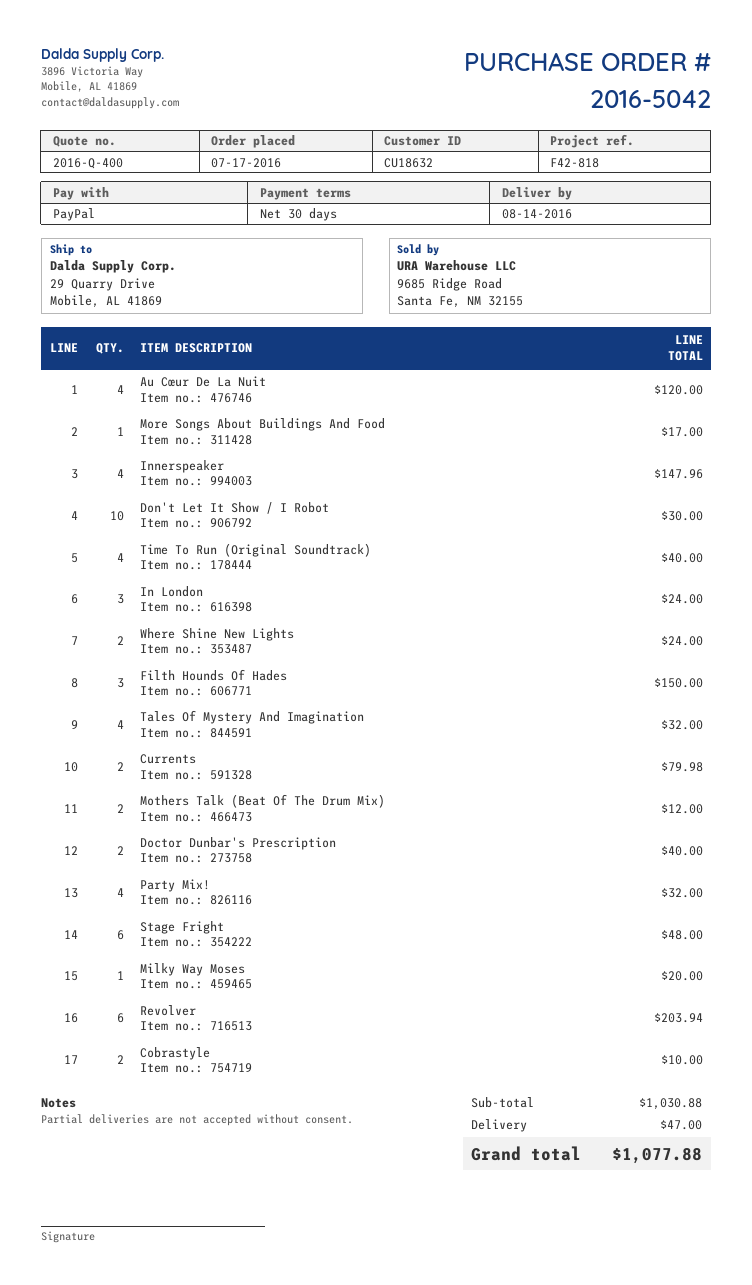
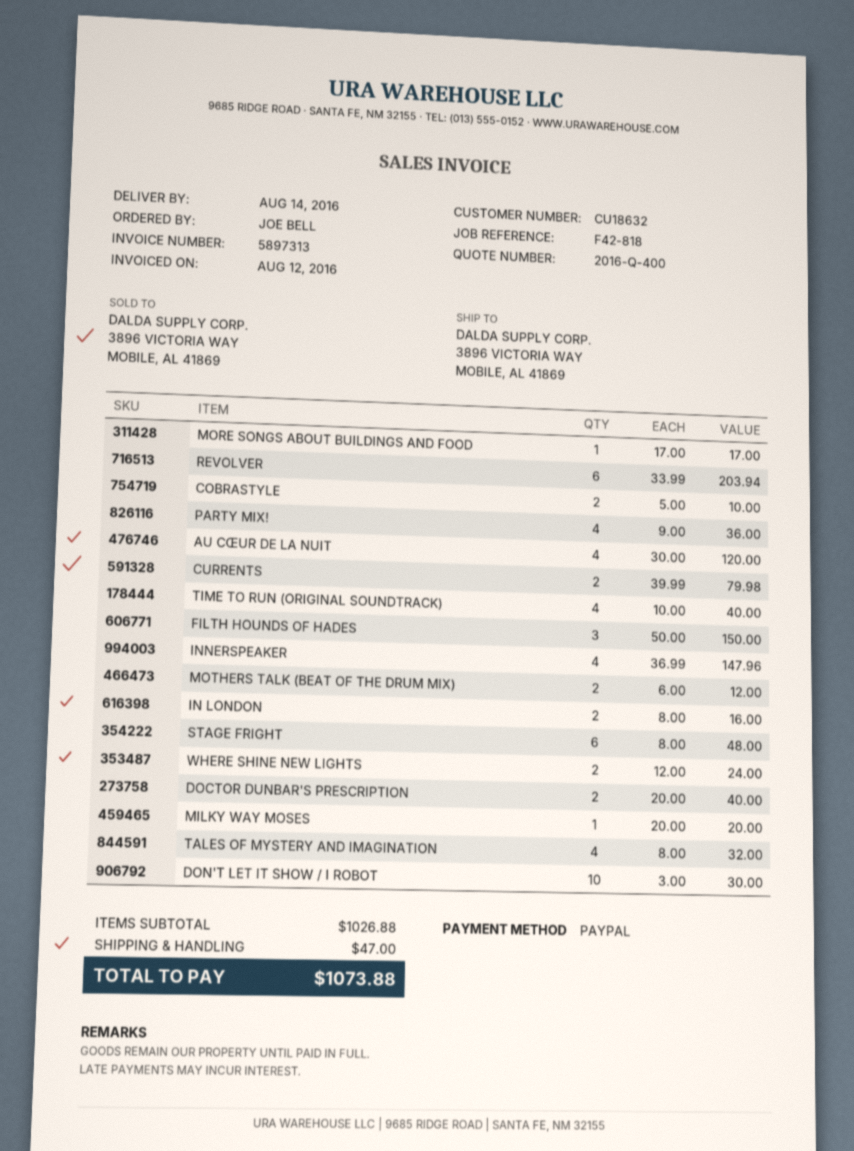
ship to: 29 Quarry Drive, Mobile, AL 41869 -> 3896 VICTORIA WAY, MOBILE, AL 41869
In London: 3 for 24.00 -> 2 for 16.00
Party Mix!: 4 for 32.00 -> 4 for 36.00
subtotal: 1030.88 -> 1026.88
total: 1077.88 -> 1073.88

